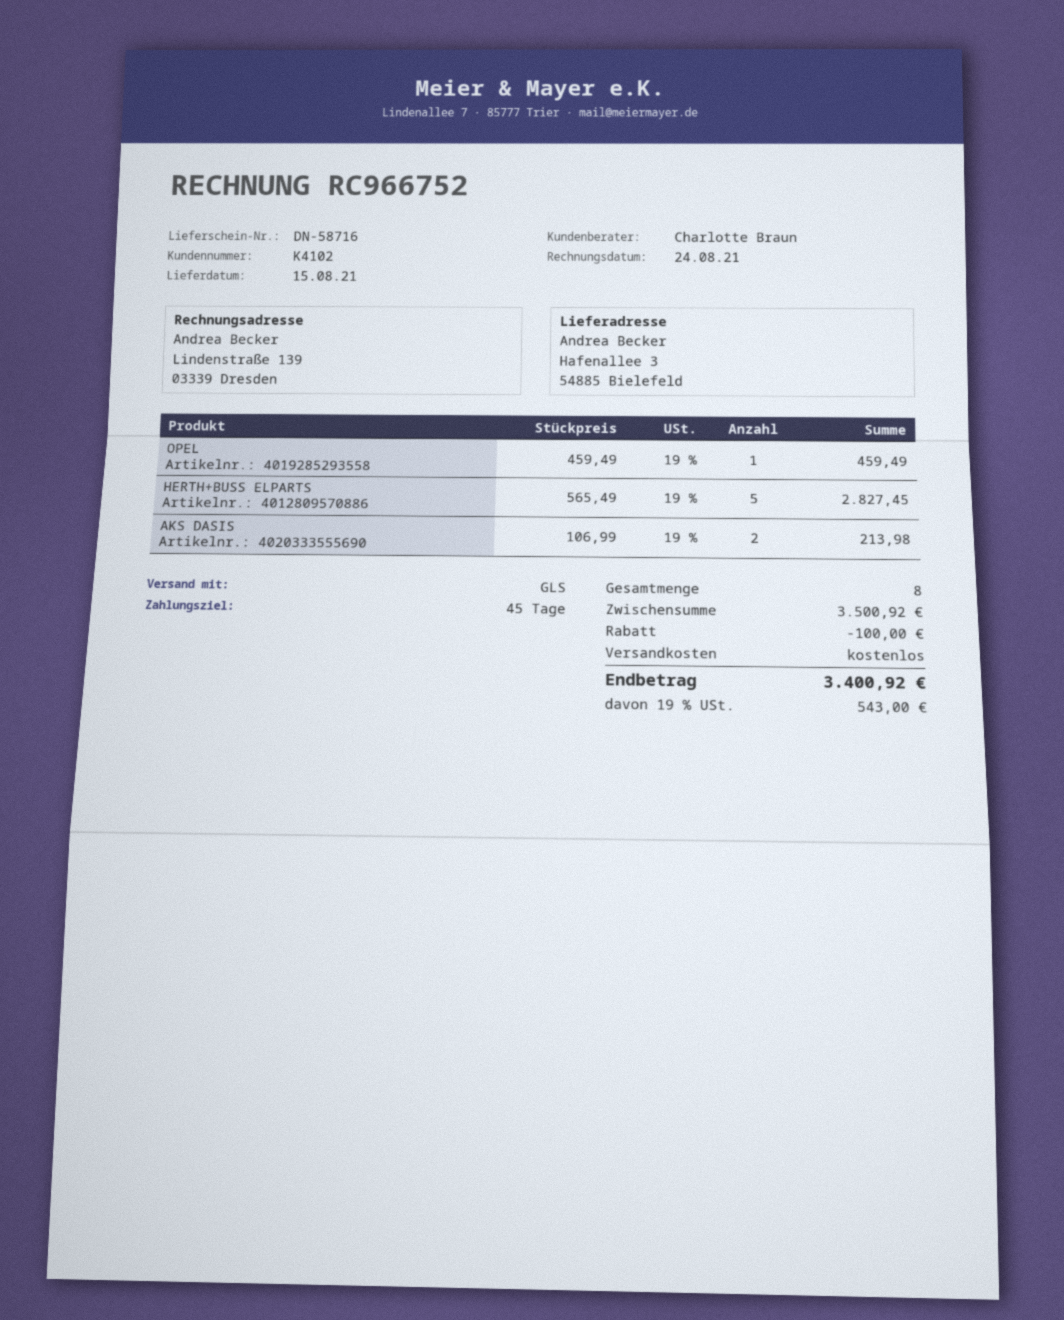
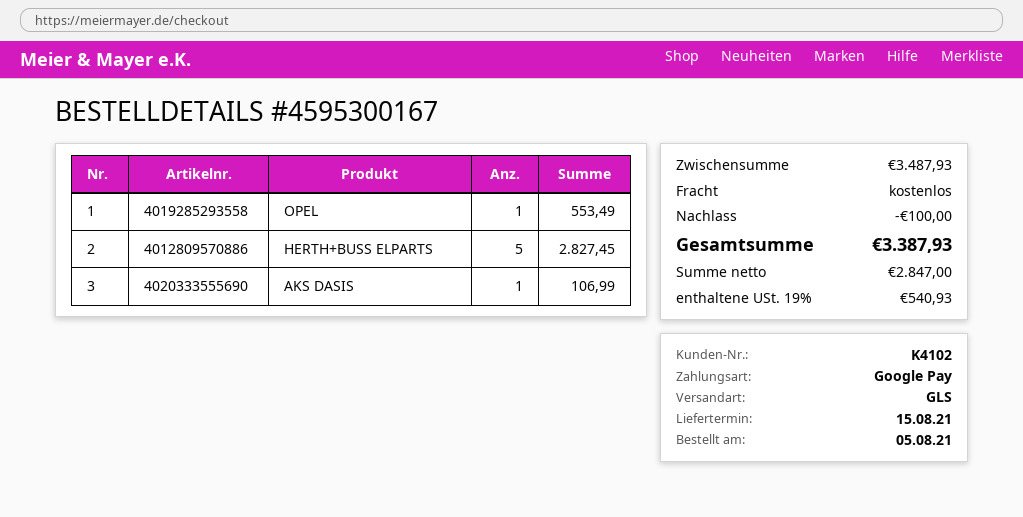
OPEL: 1 for 459.49 -> 1 for 553.49
AKS DASIS: 2 for 213.98 -> 1 for 106.99
subtotal: 3500.92 -> 3487.93
tax: 19% = 543.00 -> 19% = 540.93
total: 3400.92 -> 3387.93

